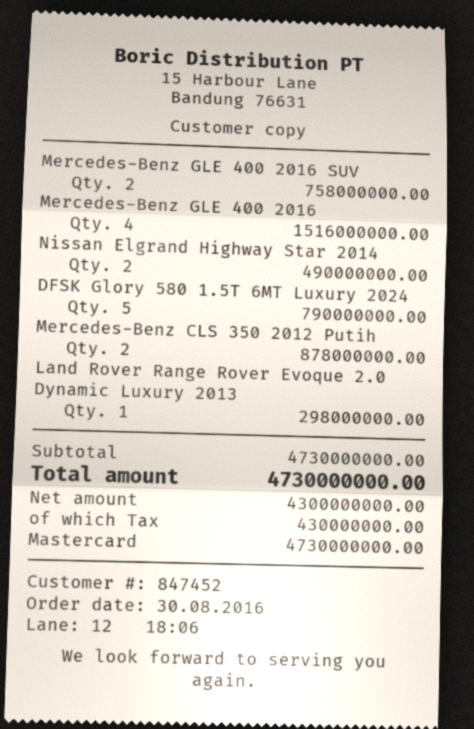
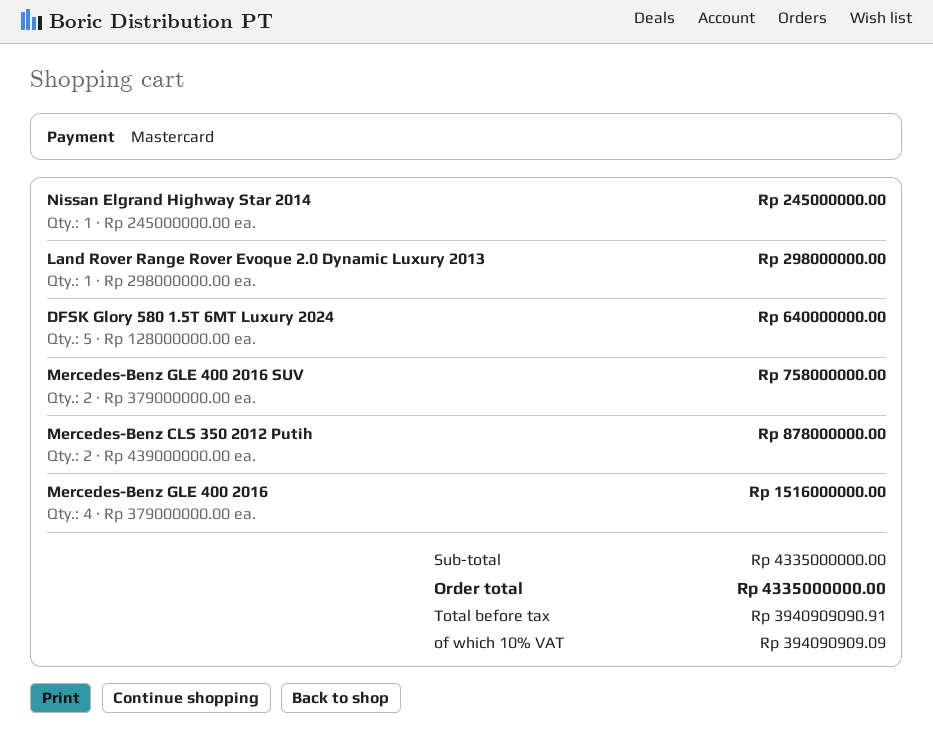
Nissan Elgrand Highway Star 2014: 2 for 490000000.00 -> 1 for 245000000.00
DFSK Glory 580 1.5T 6MT Luxury 2024: 5 for 790000000.00 -> 5 for 640000000.00
subtotal: 4730000000.00 -> 4335000000.00
net: 4300000000.00 -> 3940909090.91
tax: 430000000.00 -> 394090909.09
total: 4730000000.00 -> 4335000000.00

